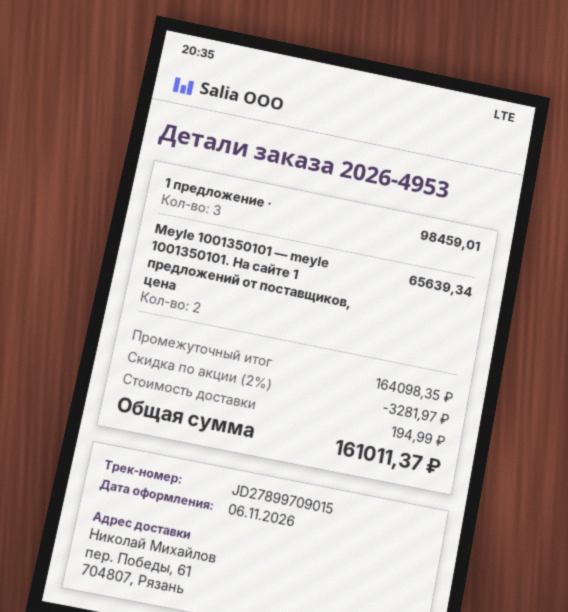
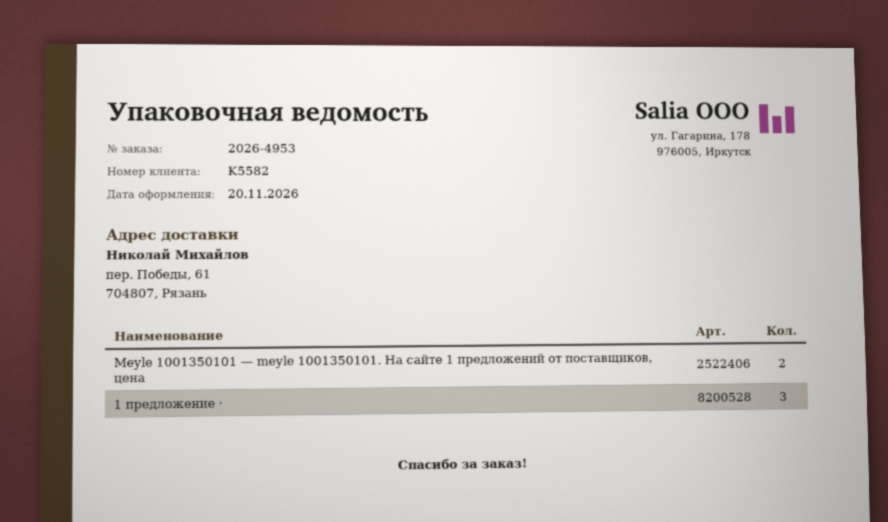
order date: 2026-11-06 -> 2026-11-20

